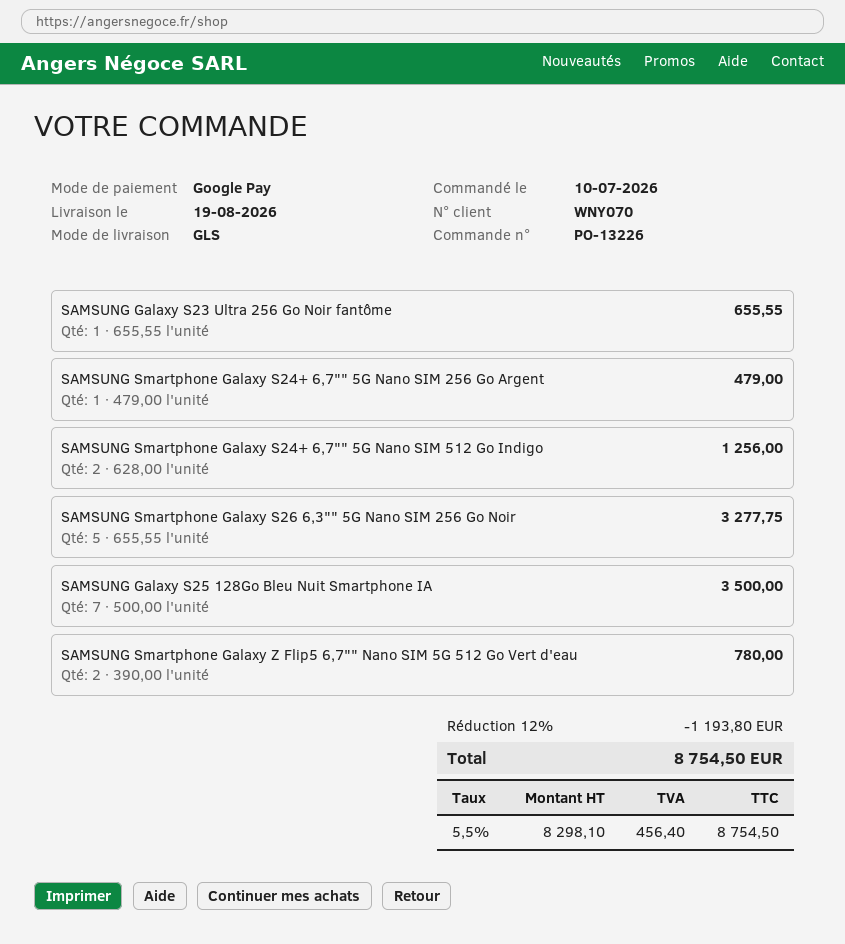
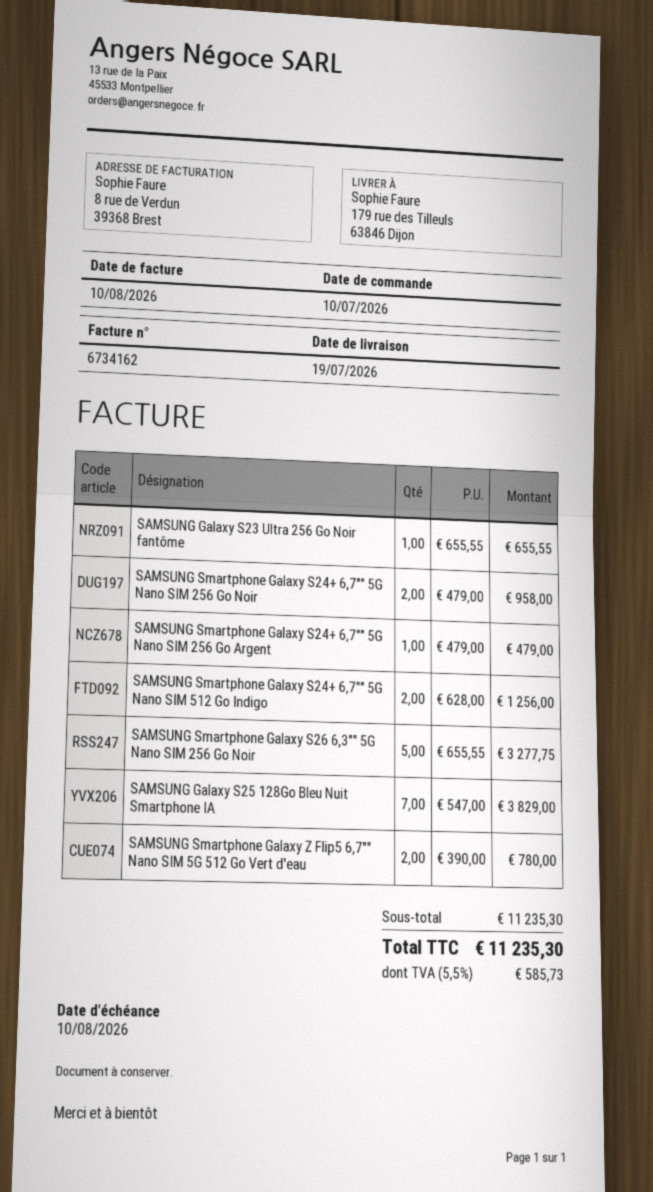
delivery date: 2026-08-19 -> 2026-07-19
SAMSUNG Galaxy S25 128Go Bleu Nuit Smartphone IA: 7 x 500.00 = 3500.00 -> 7 x 547.00 = 3829.00
SAMSUNG Smartphone Galaxy S24+ 6,7"" 5G Nano SIM 256 Go Noir: none -> 2 x 479.00 = 958.00
discount: 12% = 1193.80 -> none
tax: 5.5% = 456.40 -> 5.5% = 585.73
total: 8754.50 -> 11235.30

